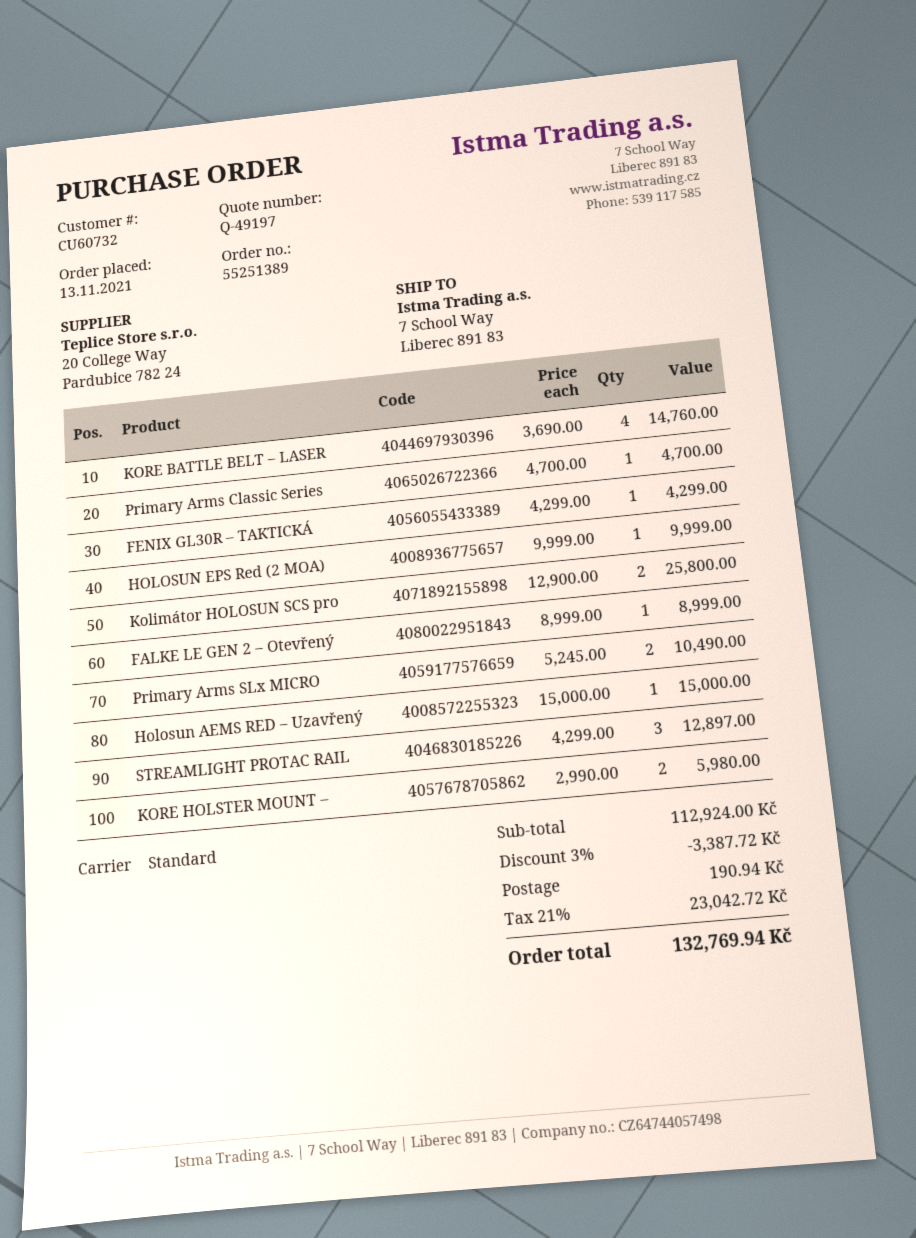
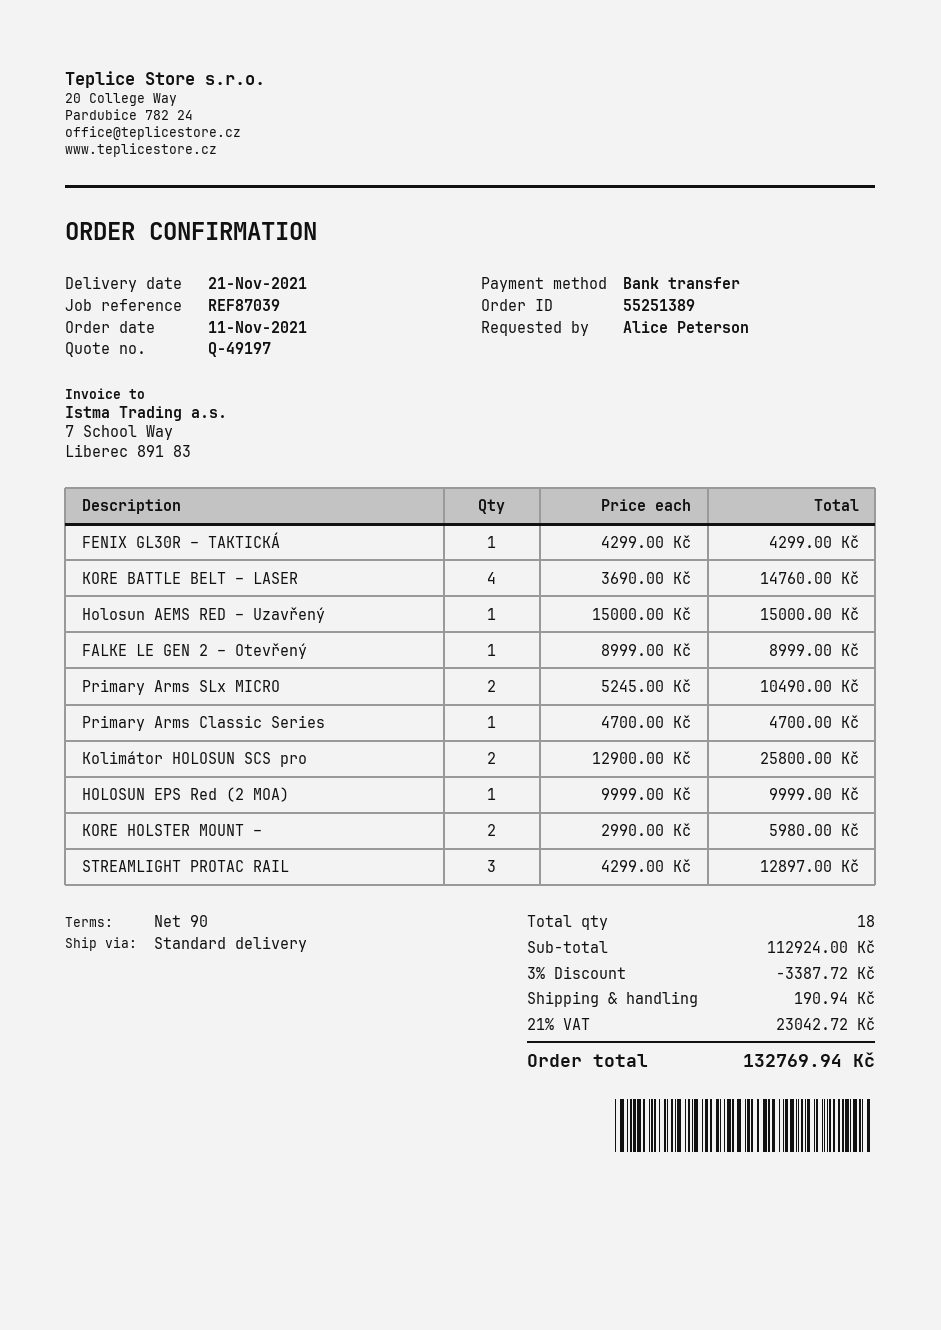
order date: 2021-11-13 -> 2021-11-11

